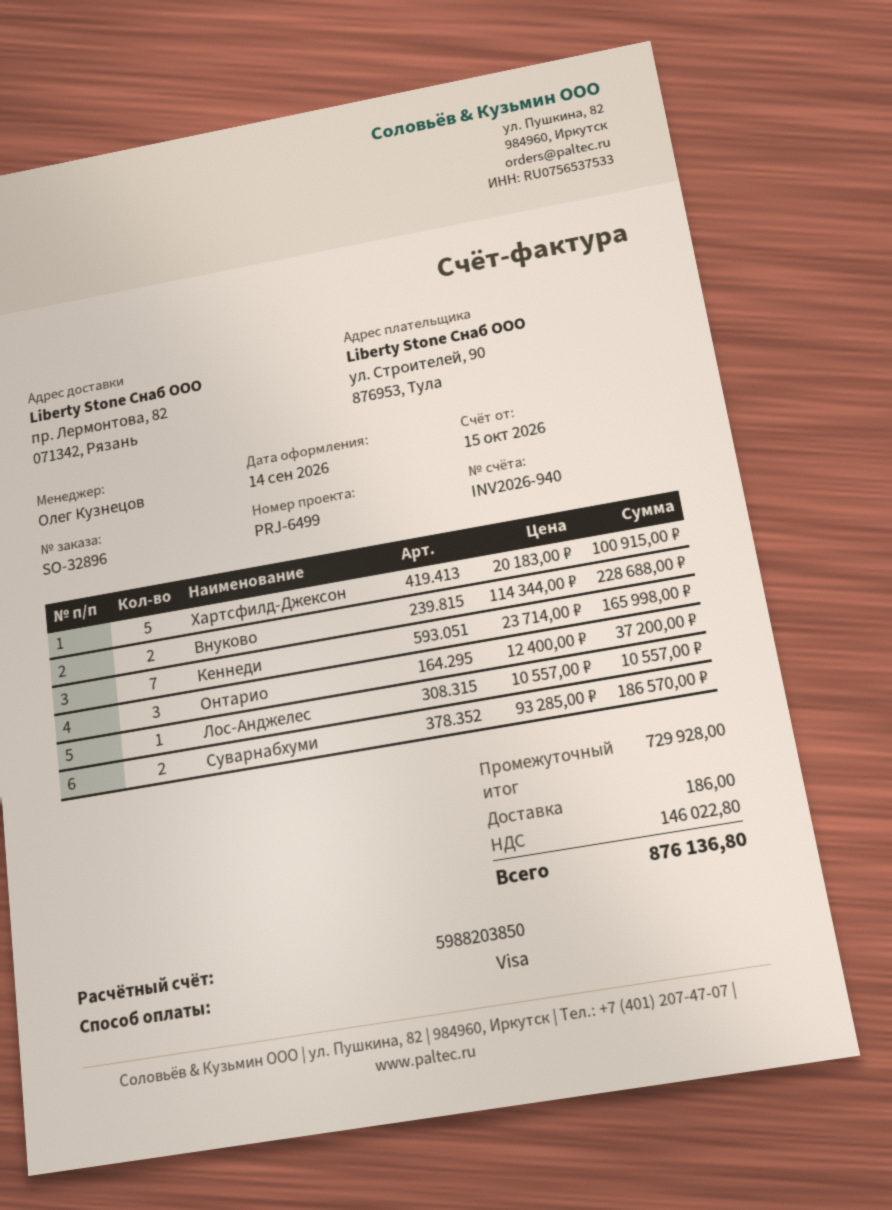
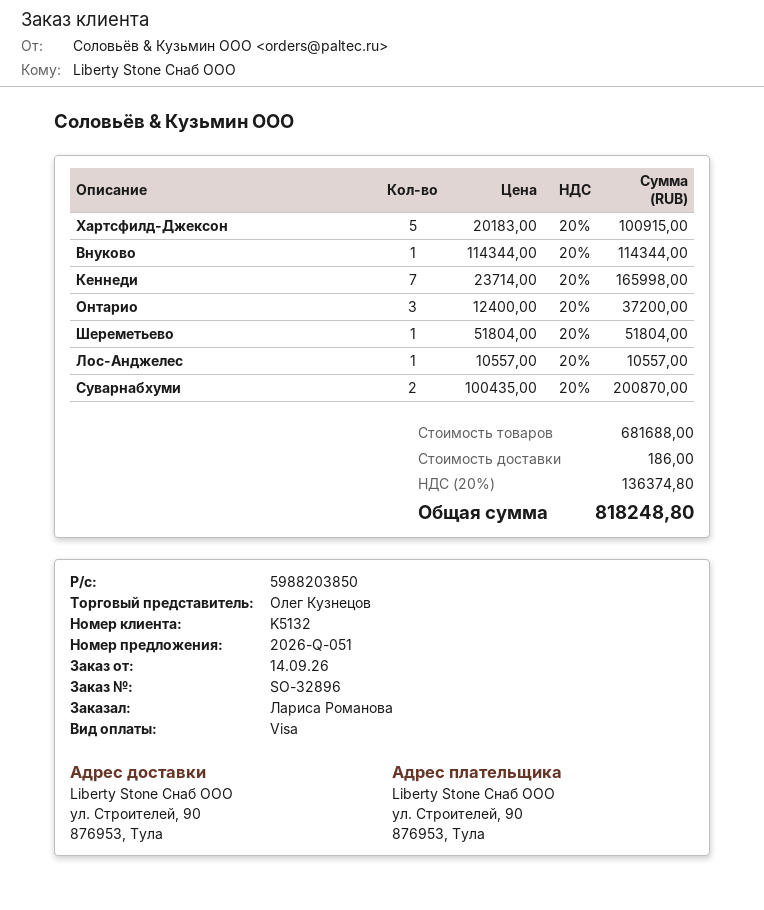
ship to: пр. Лермонтова, 82, 071342, Рязань -> ул. Строителей, 90, 876953, Тула
Внуково: 2 x 114344.00 = 228688.00 -> 1 x 114344.00 = 114344.00
Суварнабхуми: 2 x 93285.00 = 186570.00 -> 2 x 100435.00 = 200870.00
Шереметьево: none -> 1 x 51804.00 = 51804.00
subtotal: 729928.00 -> 681688.00
tax: 146022.80 -> 136374.80
total: 876136.80 -> 818248.80

